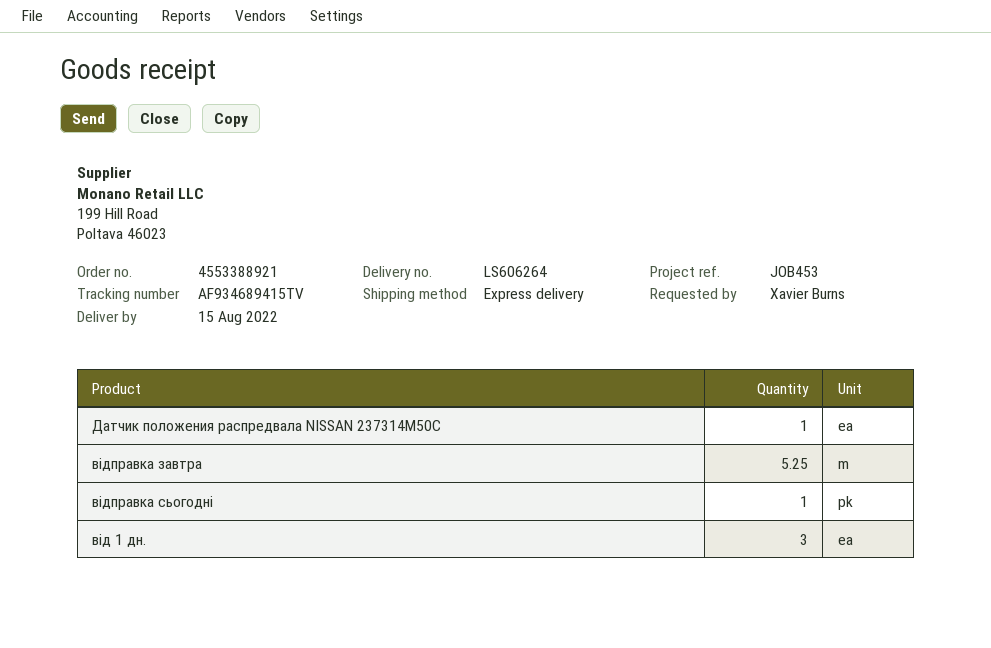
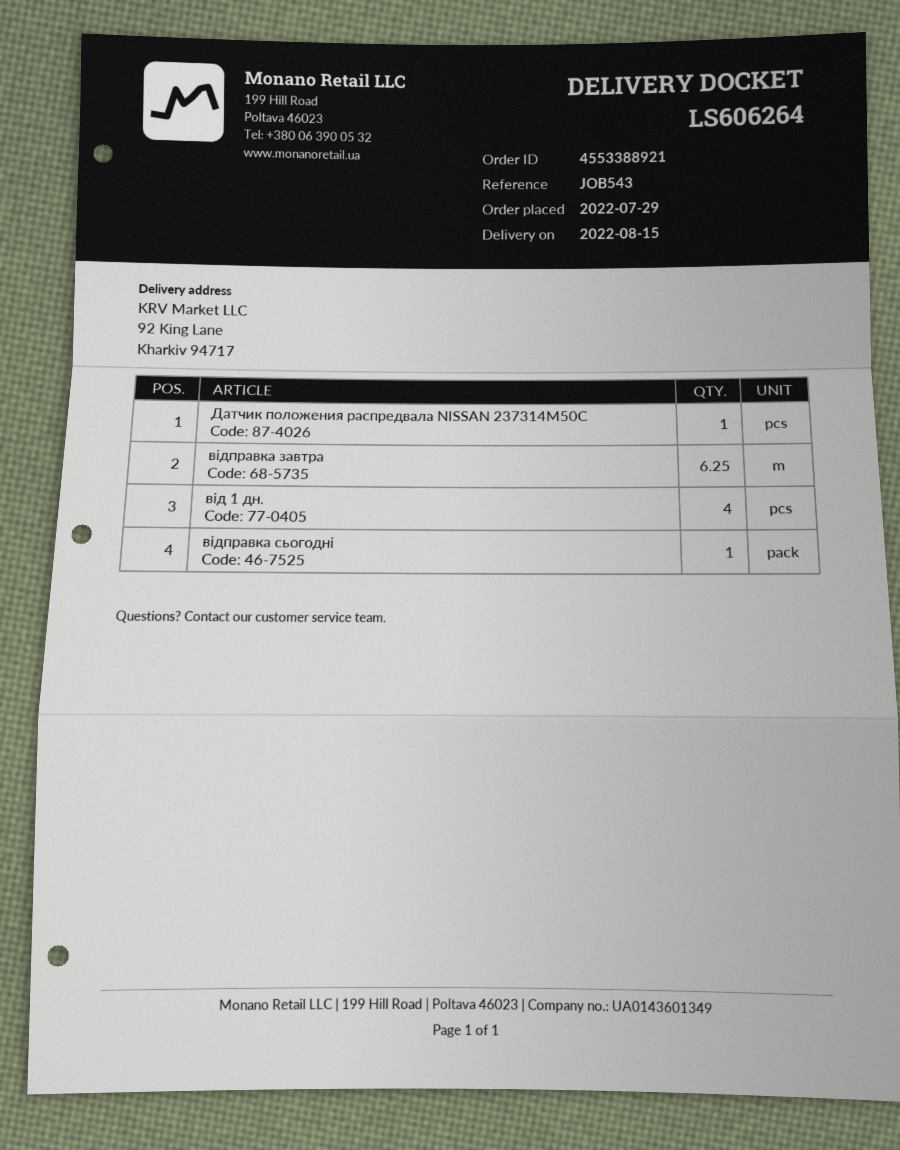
reference: JOB453 -> JOB543
відправка завтра: 5.25 -> 6.25
від 1 дн.: 3 -> 4

